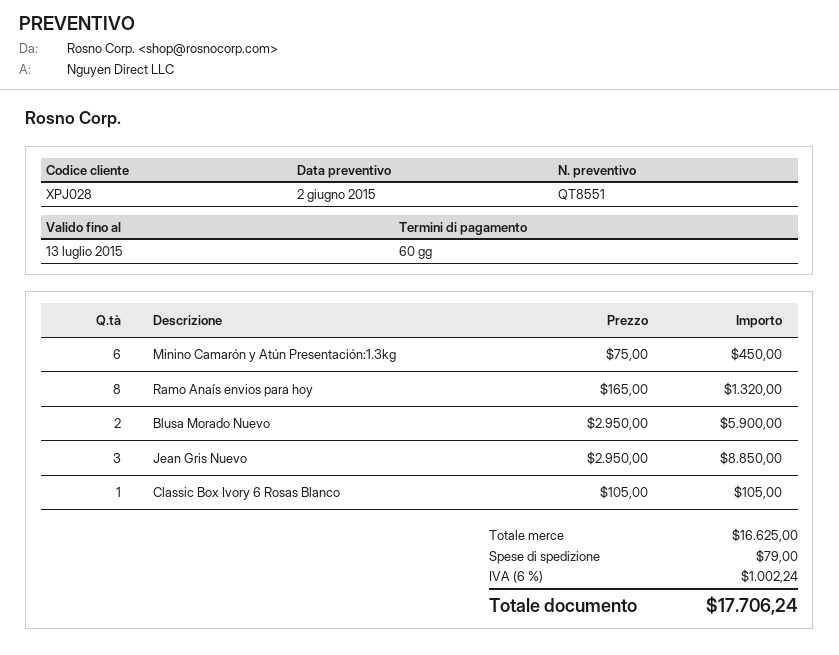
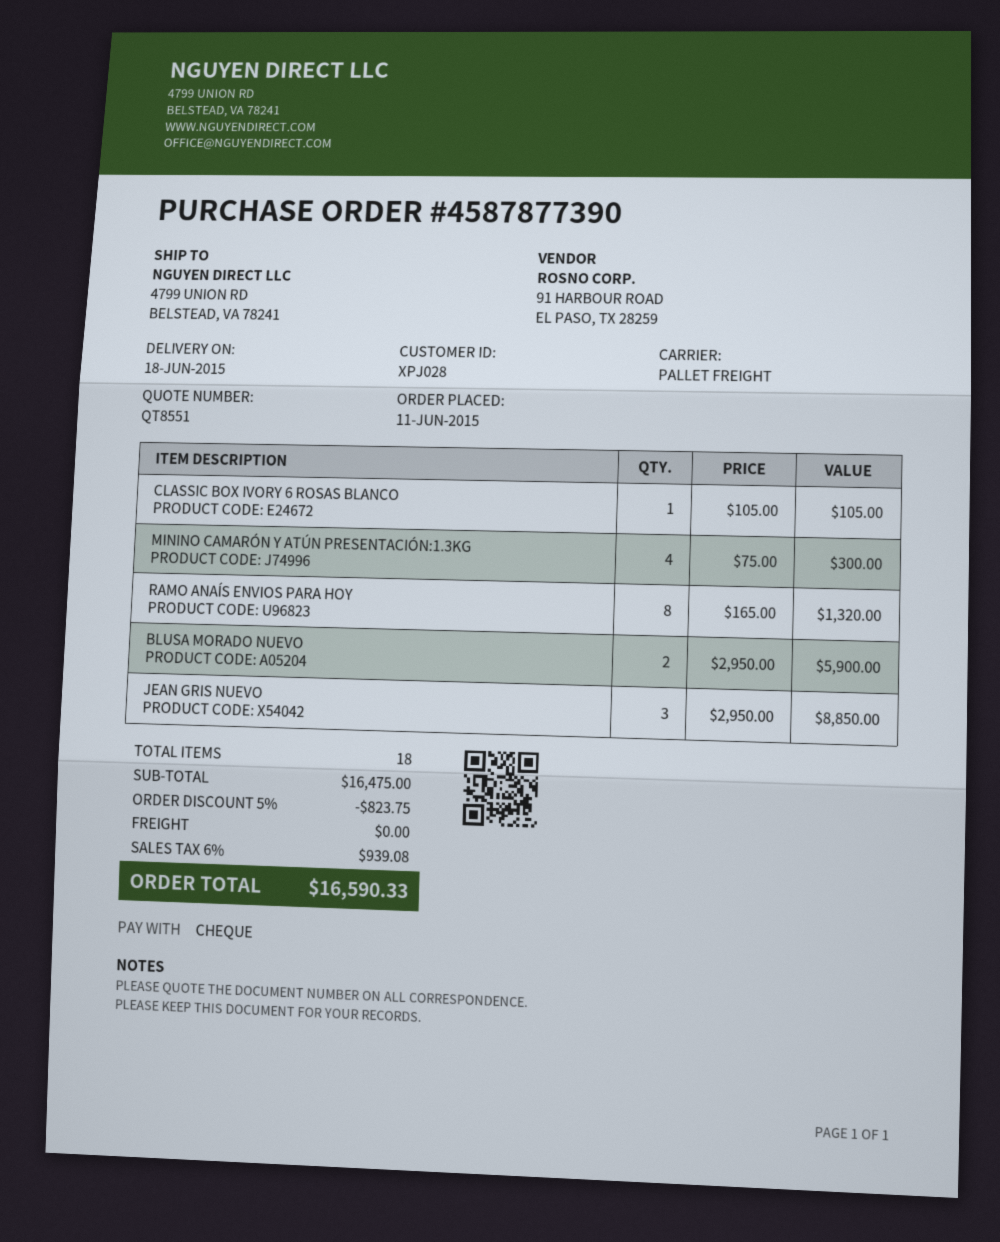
Minino Camarón y Atún Presentación:1.3kg: 6 x 75.00 = 450.00 -> 4 x 75.00 = 300.00
subtotal: 16625.00 -> 16475.00
discount: none -> 5% = 823.75
shipping: 79.00 -> 0.00
tax: 6% = 1002.24 -> 6% = 939.08
total: 17706.24 -> 16590.33

